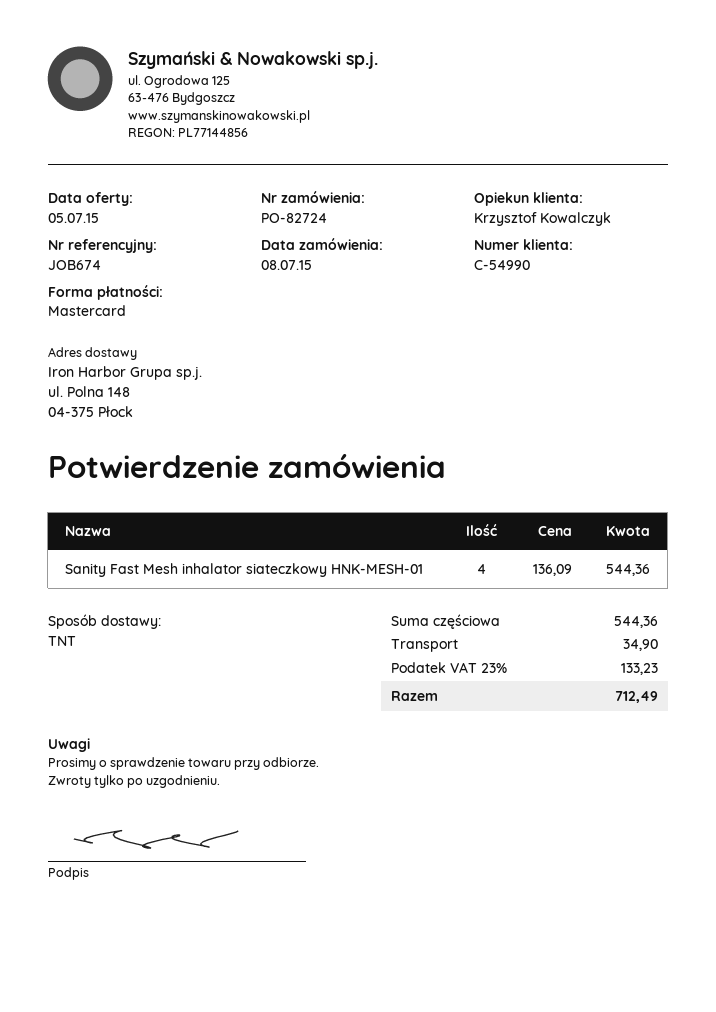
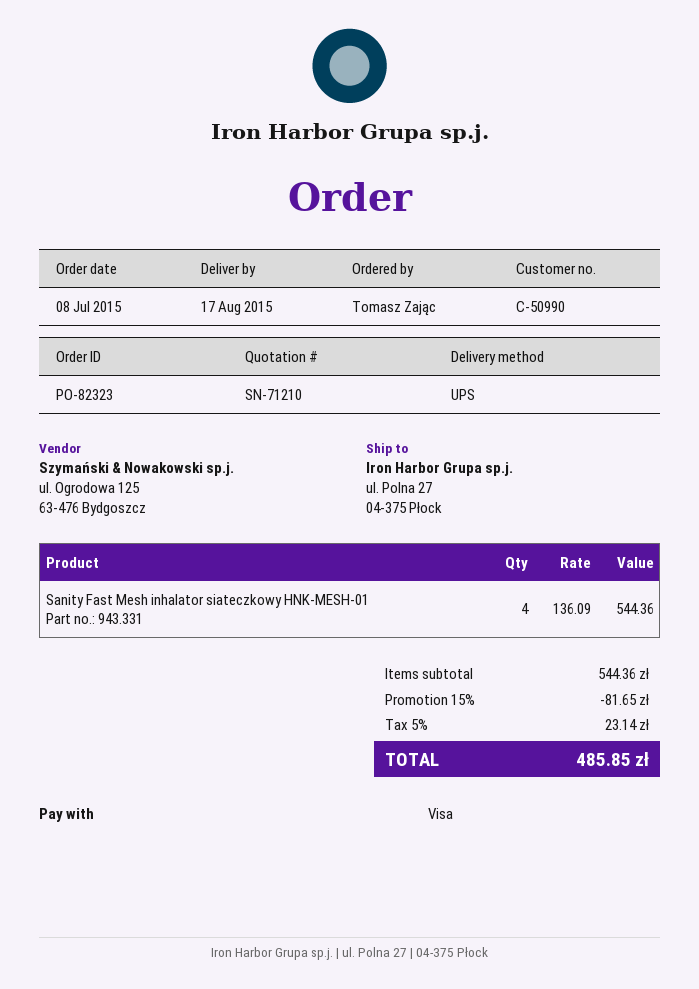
order number: PO-82724 -> PO-82323
customer number: C-54990 -> C-50990
payment method: Mastercard -> Visa
shipping method: TNT -> UPS
ship to: ul. Polna 148, 04-375 Płock -> ul. Polna 27, 04-375 Płock
discount: none -> 15% = 81.65
shipping: 34.90 -> none
tax: 23% = 133.23 -> 5% = 23.14
total: 712.49 -> 485.85

